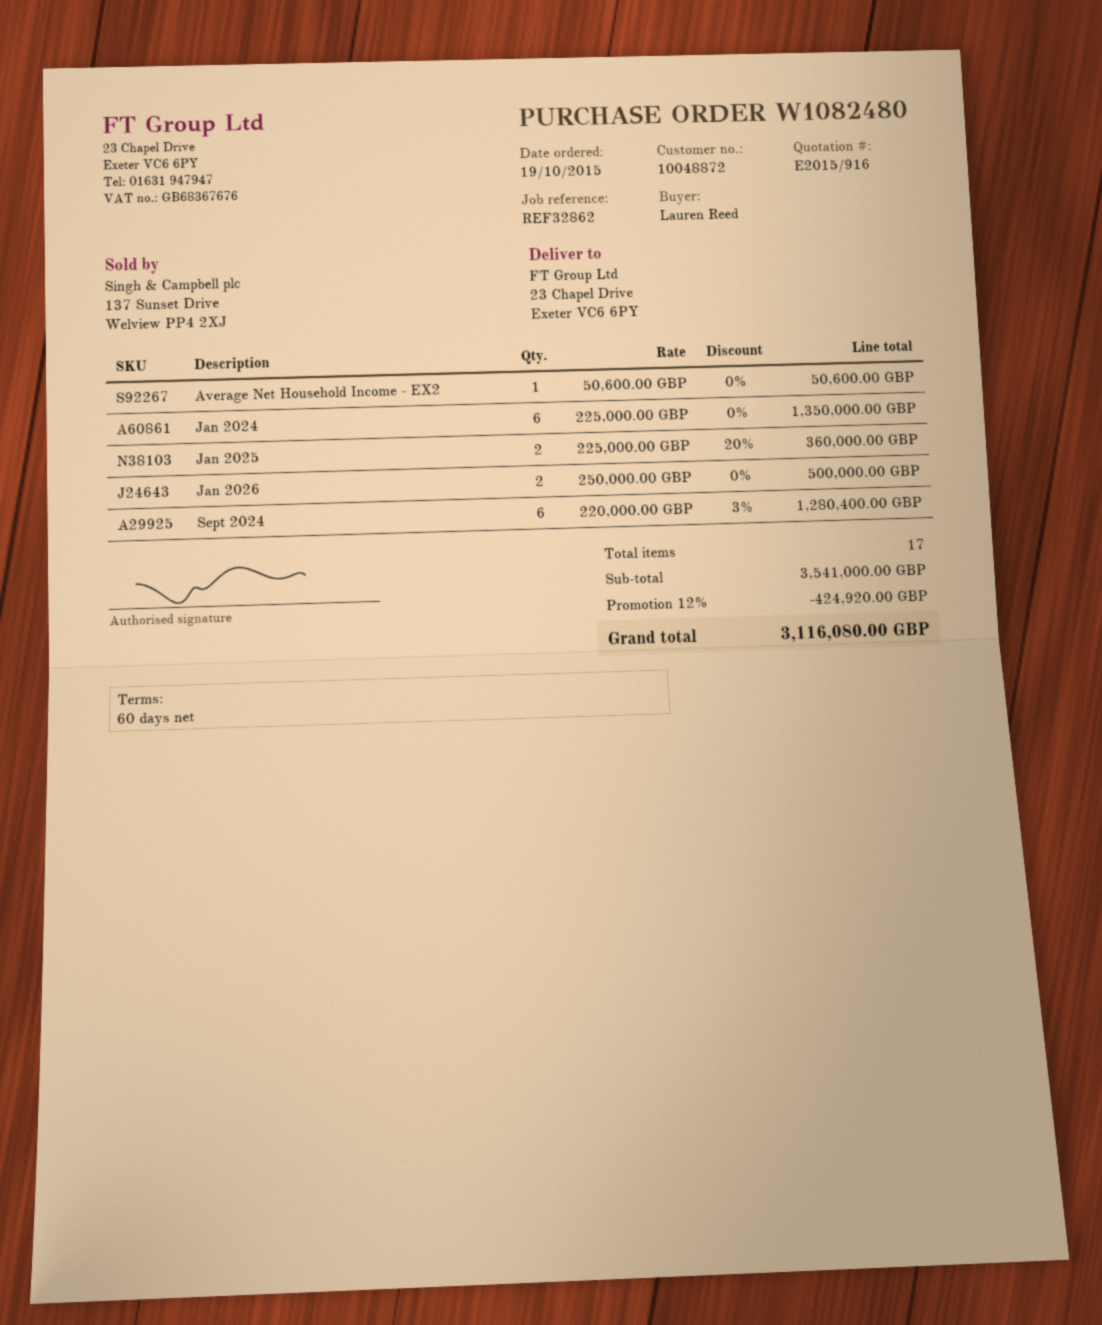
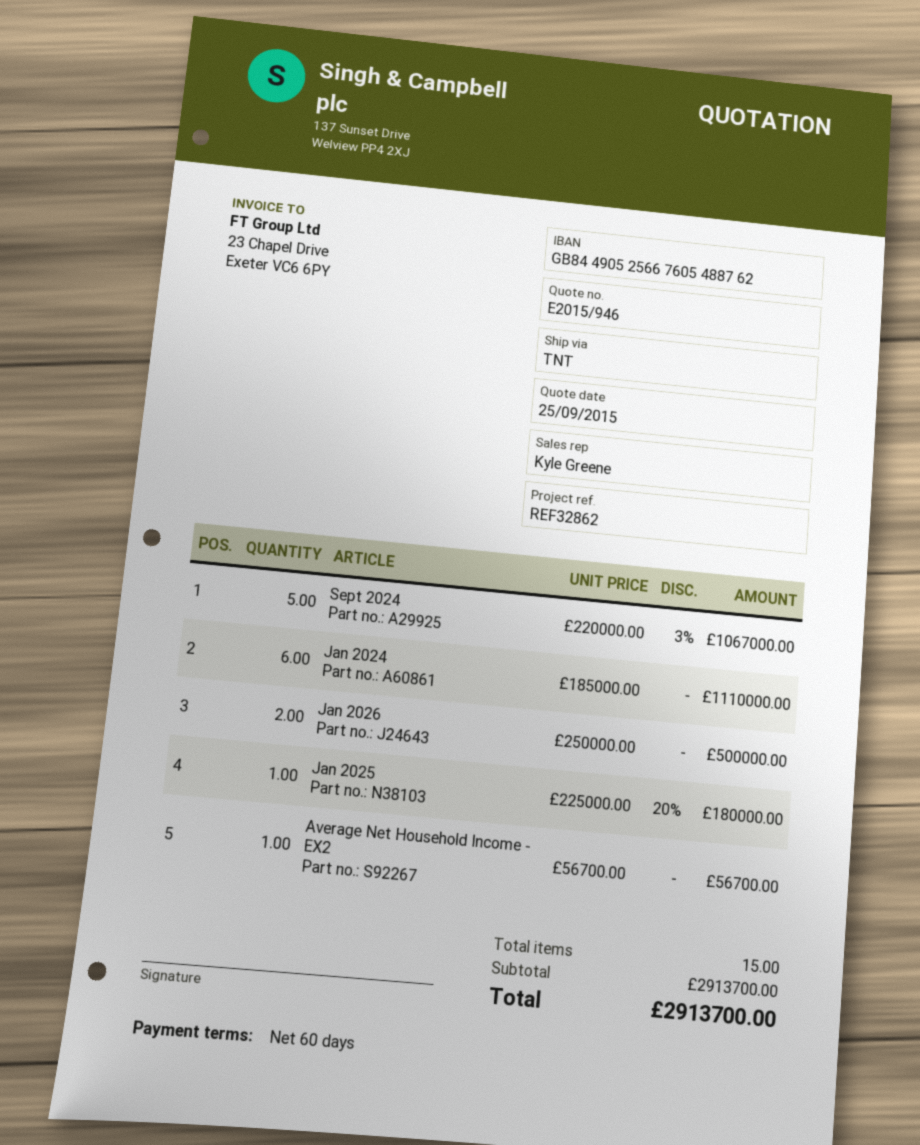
quote number: E2015/916 -> E2015/946
Average Net Household Income - EX2: 1 x 50600.00 = 50600.00 -> 1 x 56700.00 = 56700.00
Jan 2024: 6 x 225000.00 = 1350000.00 -> 6 x 185000.00 = 1110000.00
Jan 2025: 2 x 225000.00 - 20% = 360000.00 -> 1 x 225000.00 - 20% = 180000.00
Sept 2024: 6 x 220000.00 - 3% = 1280400.00 -> 5 x 220000.00 - 3% = 1067000.00
total quantity: 17 -> 15
subtotal: 3541000.00 -> 2913700.00
discount: 12% = 424920.00 -> none
total: 3116080.00 -> 2913700.00

